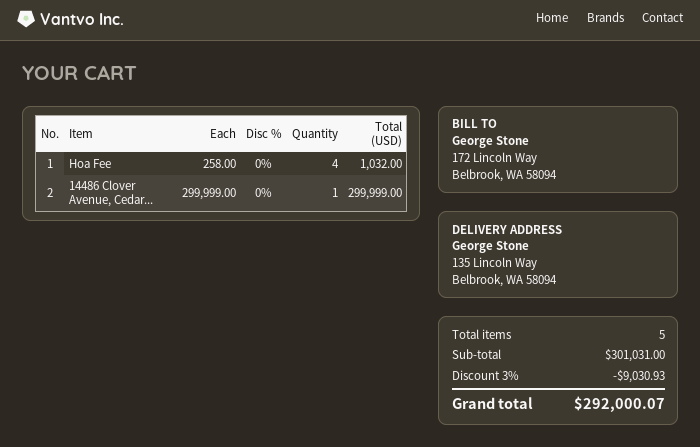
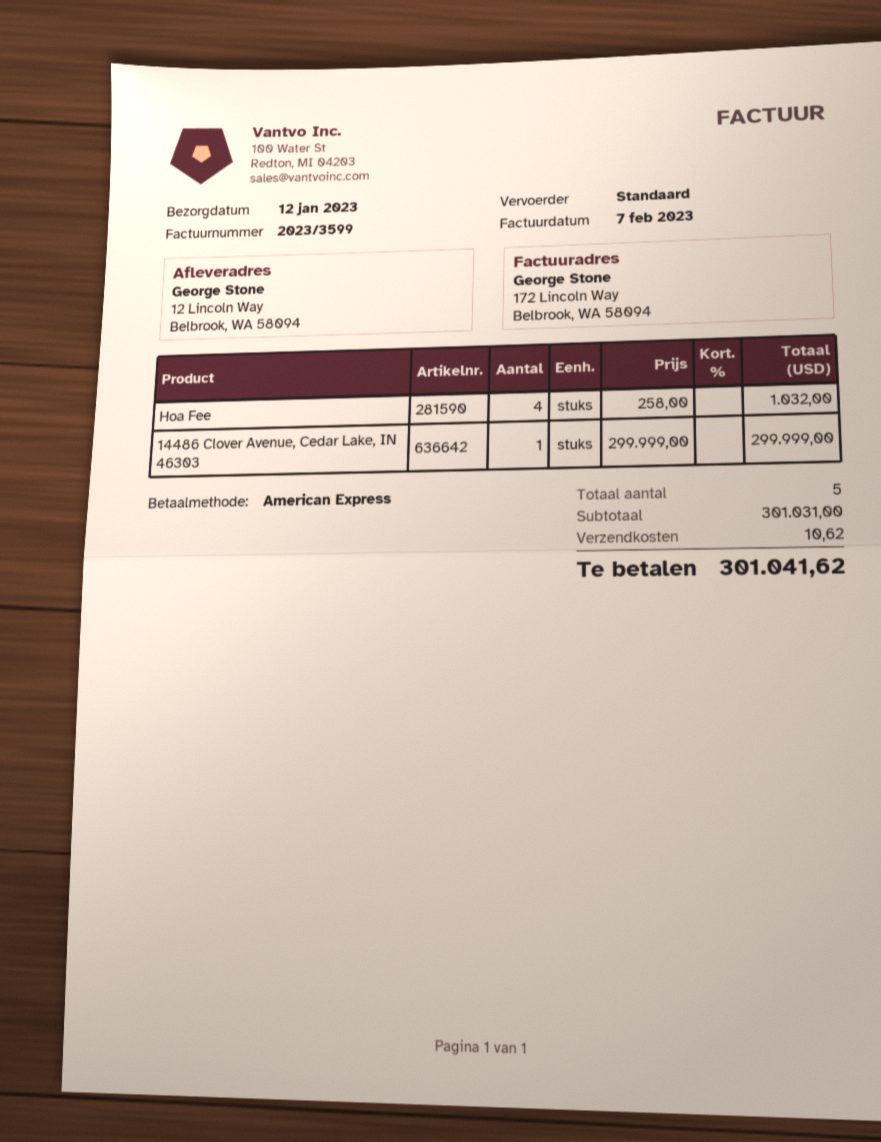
ship to: 135 Lincoln Way, Belbrook, WA 58094 -> 12 Lincoln Way, Belbrook, WA 58094
discount: 3% = 9030.93 -> none
shipping: none -> 10.62
total: 292000.07 -> 301041.62

